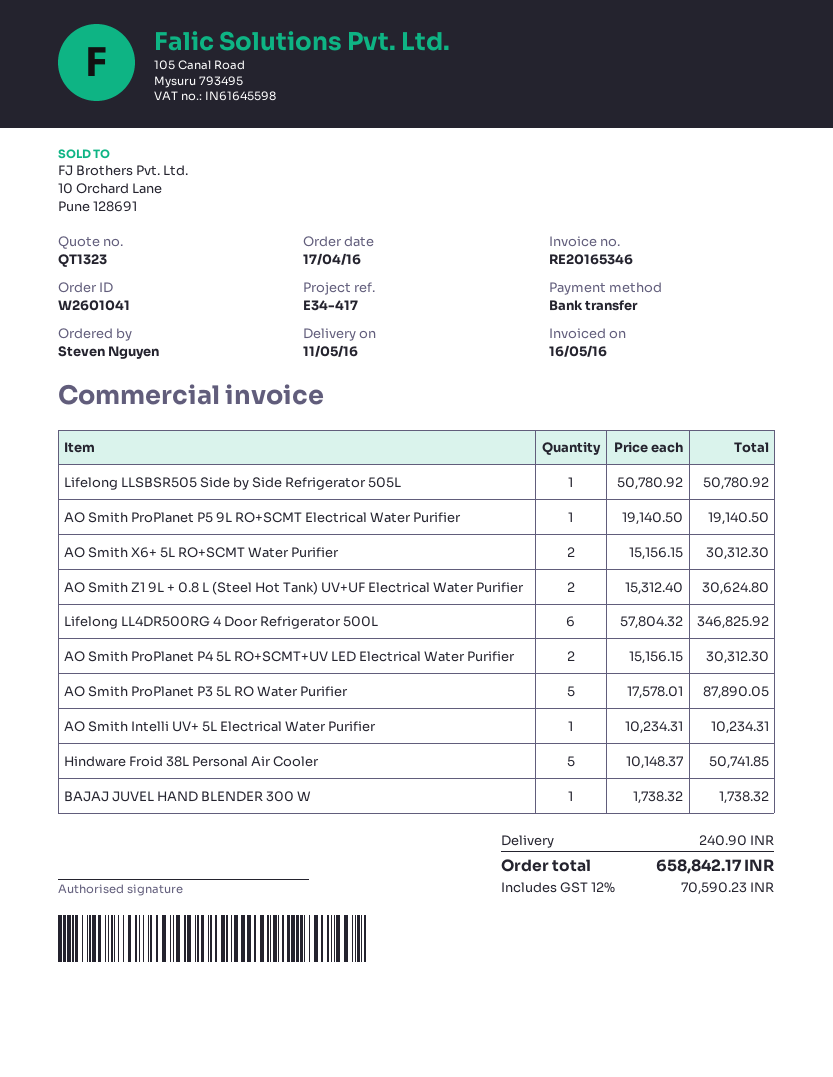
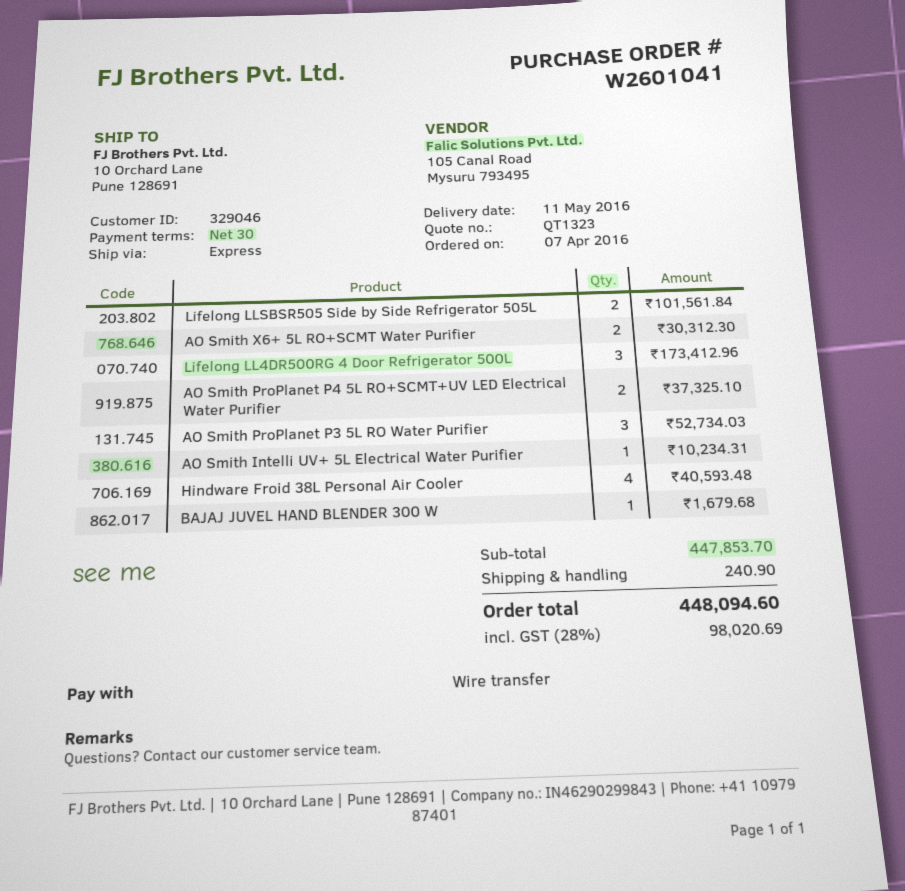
order date: 2016-04-17 -> 2016-04-07
Lifelong LLSBSR505 Side by Side Refrigerator 505L: 1 for 50780.92 -> 2 for 101561.84
AO Smith ProPlanet P5 9L RO+SCMT Electrical Water Purifier: 1 for 19140.50 -> none
AO Smith Z1 9L + 0.8 L (Steel Hot Tank) UV+UF Electrical Water Purifier: 2 for 30624.80 -> none
Lifelong LL4DR500RG 4 Door Refrigerator 500L: 6 for 346825.92 -> 3 for 173412.96
AO Smith ProPlanet P4 5L RO+SCMT+UV LED Electrical Water Purifier: 2 for 30312.30 -> 2 for 37325.10
AO Smith ProPlanet P3 5L RO Water Purifier: 5 for 87890.05 -> 3 for 52734.03
Hindware Froid 38L Personal Air Cooler: 5 for 50741.85 -> 4 for 40593.48
BAJAJ JUVEL HAND BLENDER 300 W: 1 for 1738.32 -> 1 for 1679.68
tax: 12% = 70590.23 -> 28% = 98020.69
total: 658842.17 -> 448094.60

